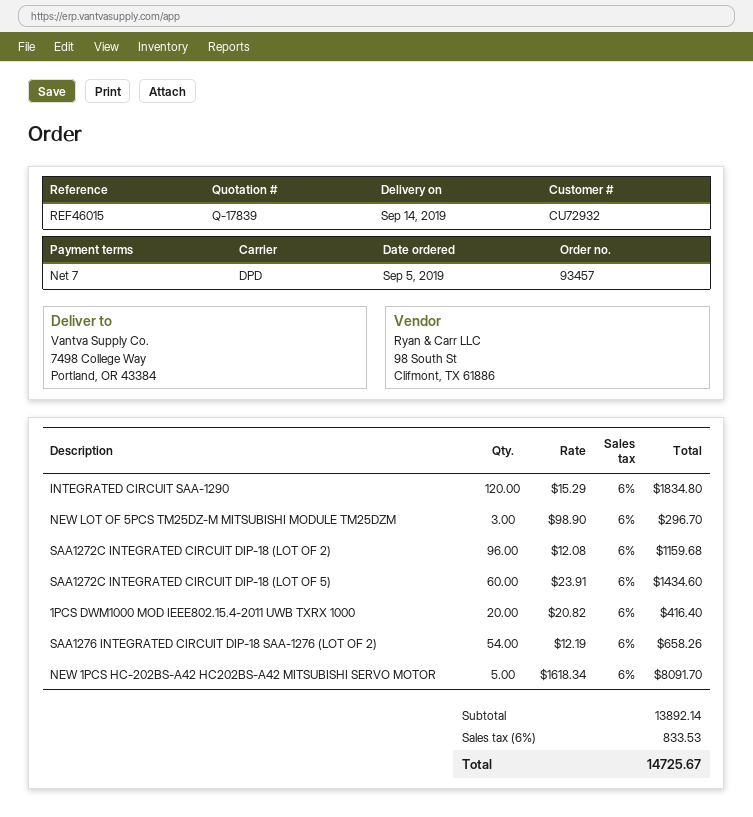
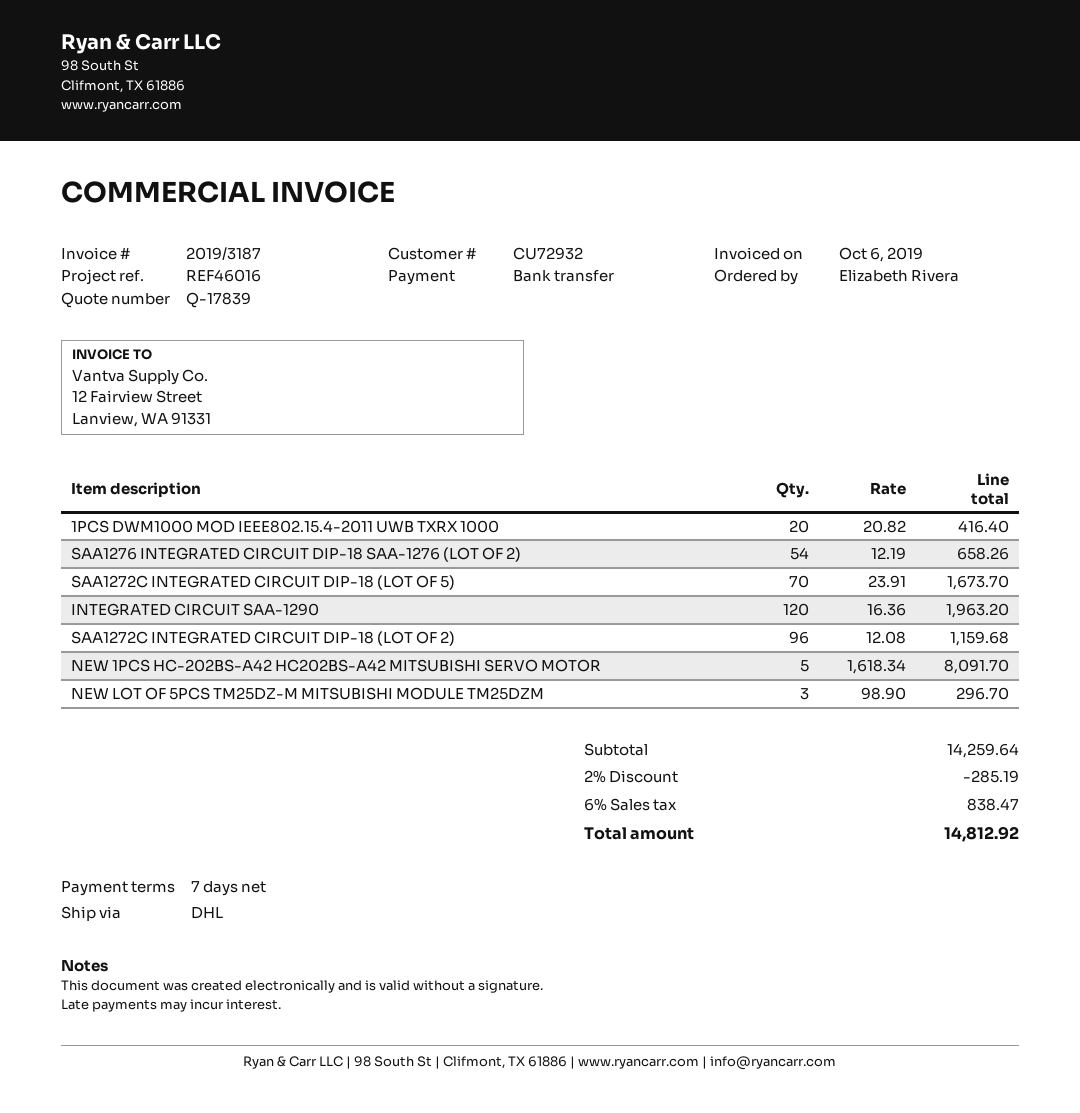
reference: REF46015 -> REF46016
shipping method: DPD -> DHL
INTEGRATED CIRCUIT SAA-1290: 120 x 15.29 = 1834.80 -> 120 x 16.36 = 1963.20
SAA1272C INTEGRATED CIRCUIT DIP-18 (LOT OF 5): 60 x 23.91 = 1434.60 -> 70 x 23.91 = 1673.70
subtotal: 13892.14 -> 14259.64
discount: none -> 2% = 285.19
tax: 6% = 833.53 -> 6% = 838.47
total: 14725.67 -> 14812.92

